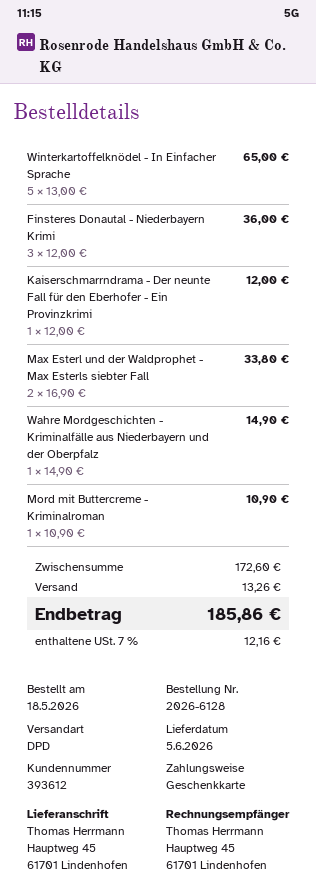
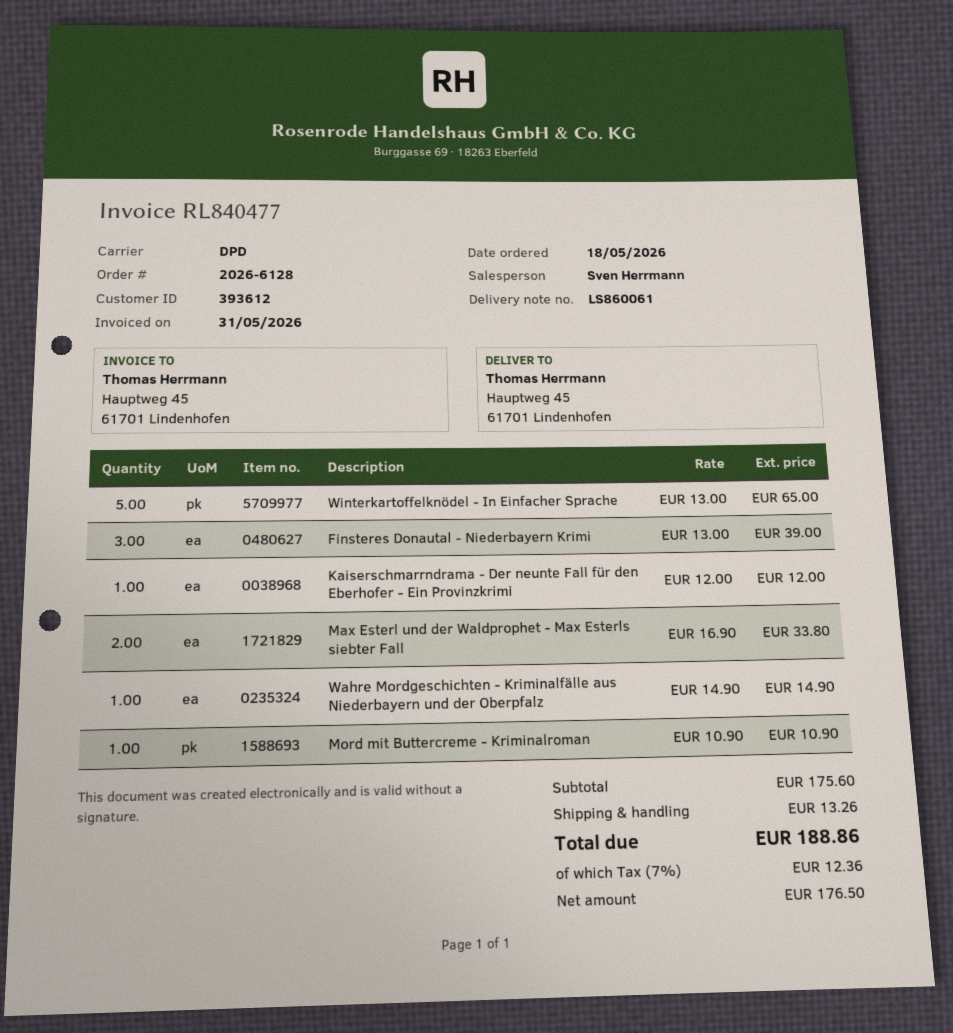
Finsteres Donautal - Niederbayern Krimi: 3 x 12.00 = 36.00 -> 3 x 13.00 = 39.00
subtotal: 172.60 -> 175.60
tax: 7% = 12.16 -> 7% = 12.36
total: 185.86 -> 188.86

